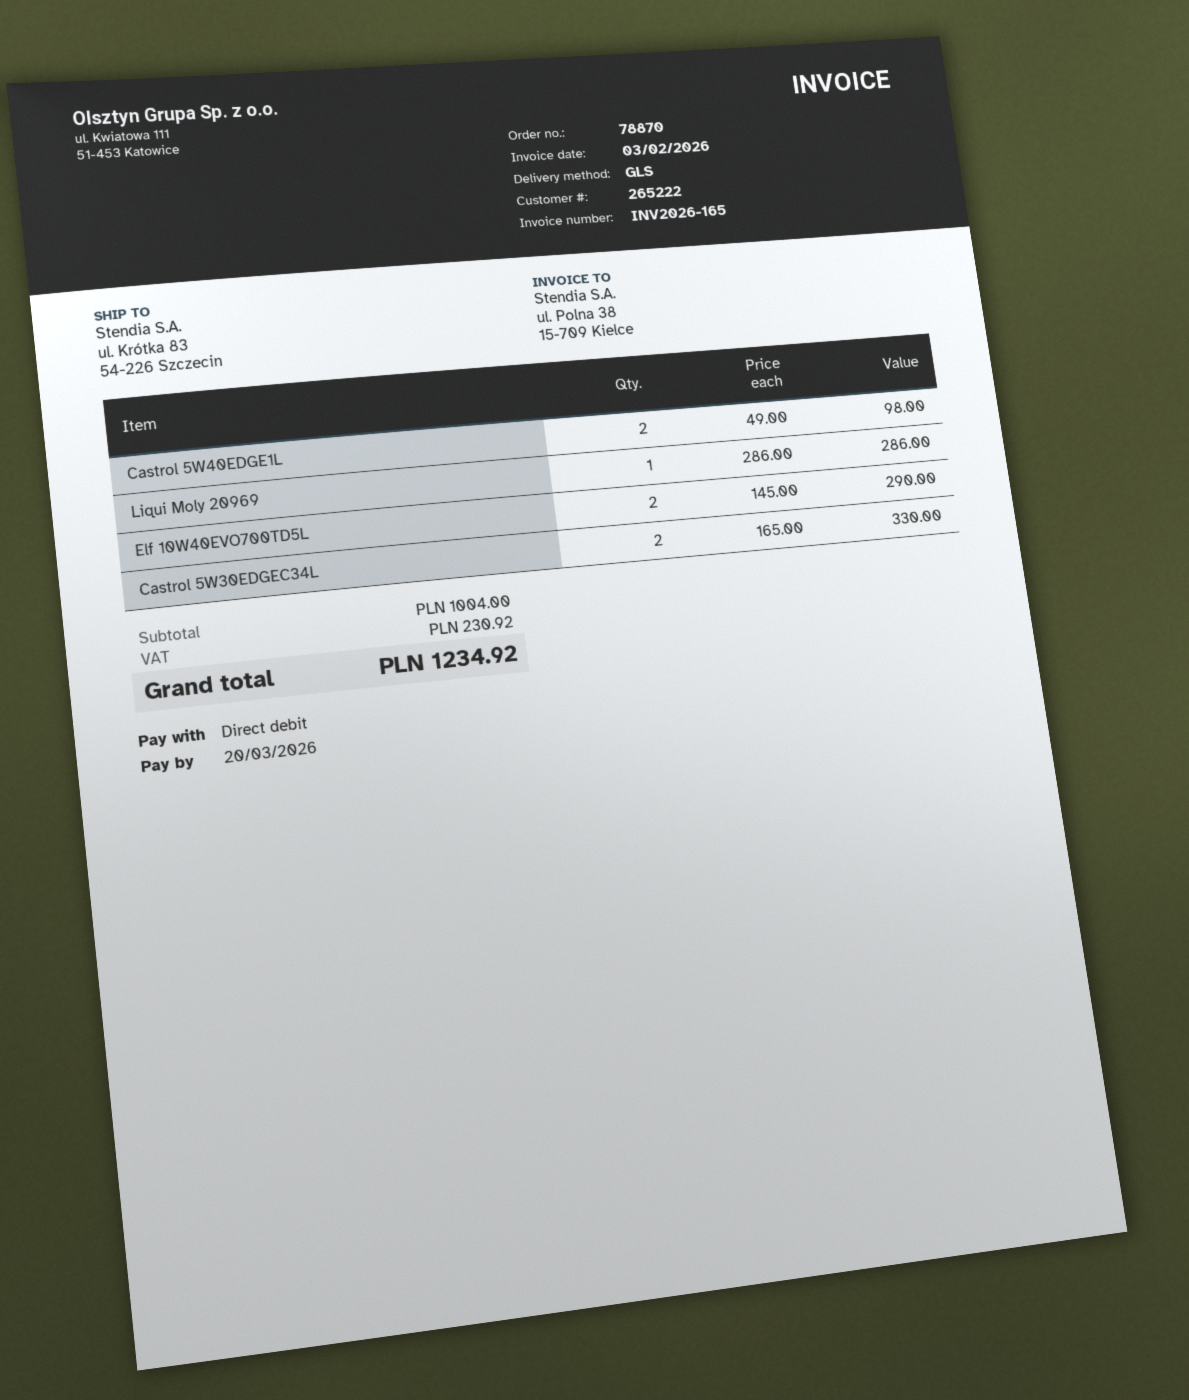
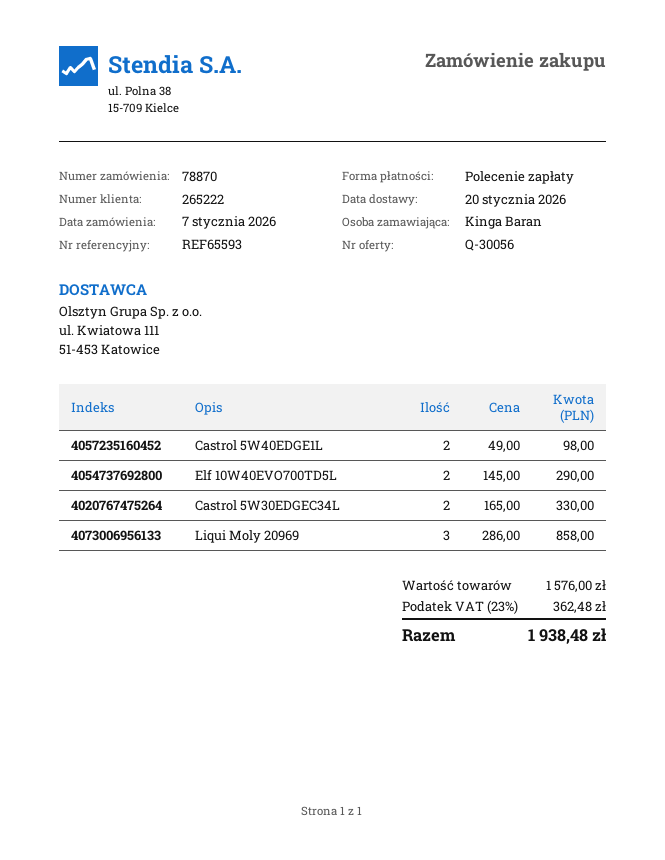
Liqui Moly 20969: 1 x 286.00 = 286.00 -> 3 x 286.00 = 858.00
subtotal: 1004.00 -> 1576.00
tax: 230.92 -> 362.48
total: 1234.92 -> 1938.48

